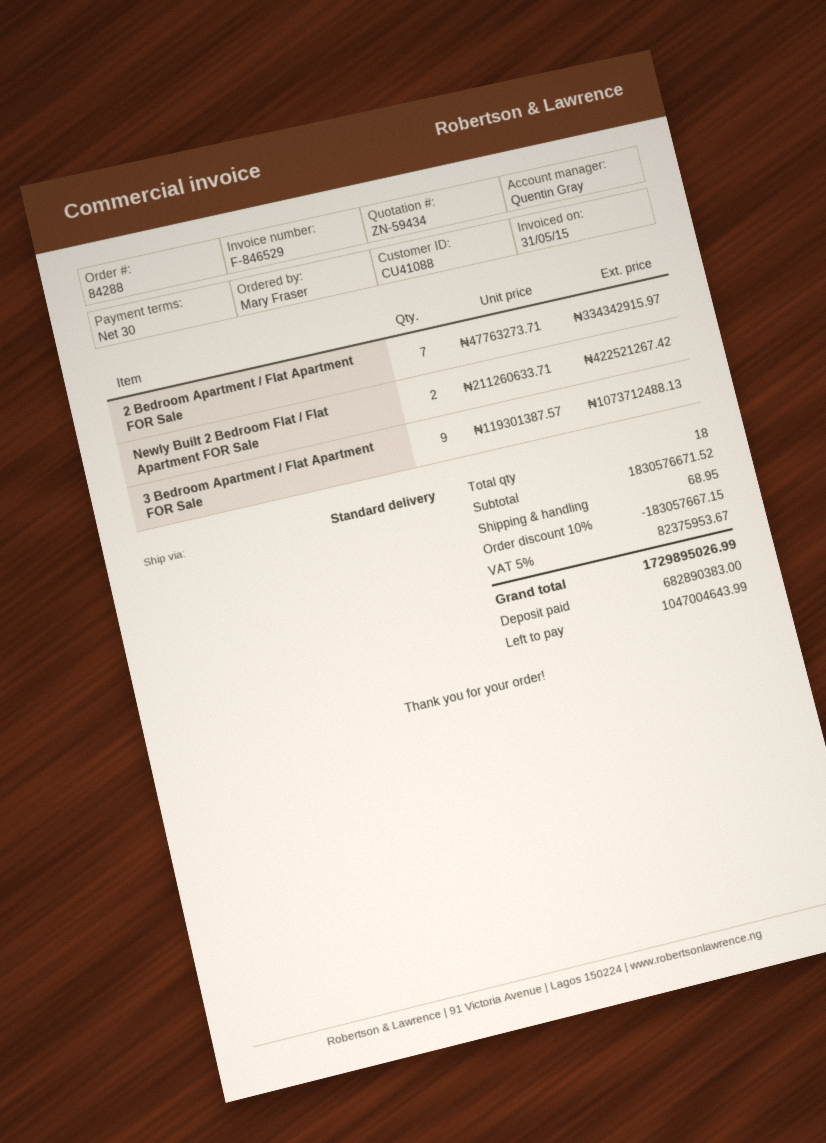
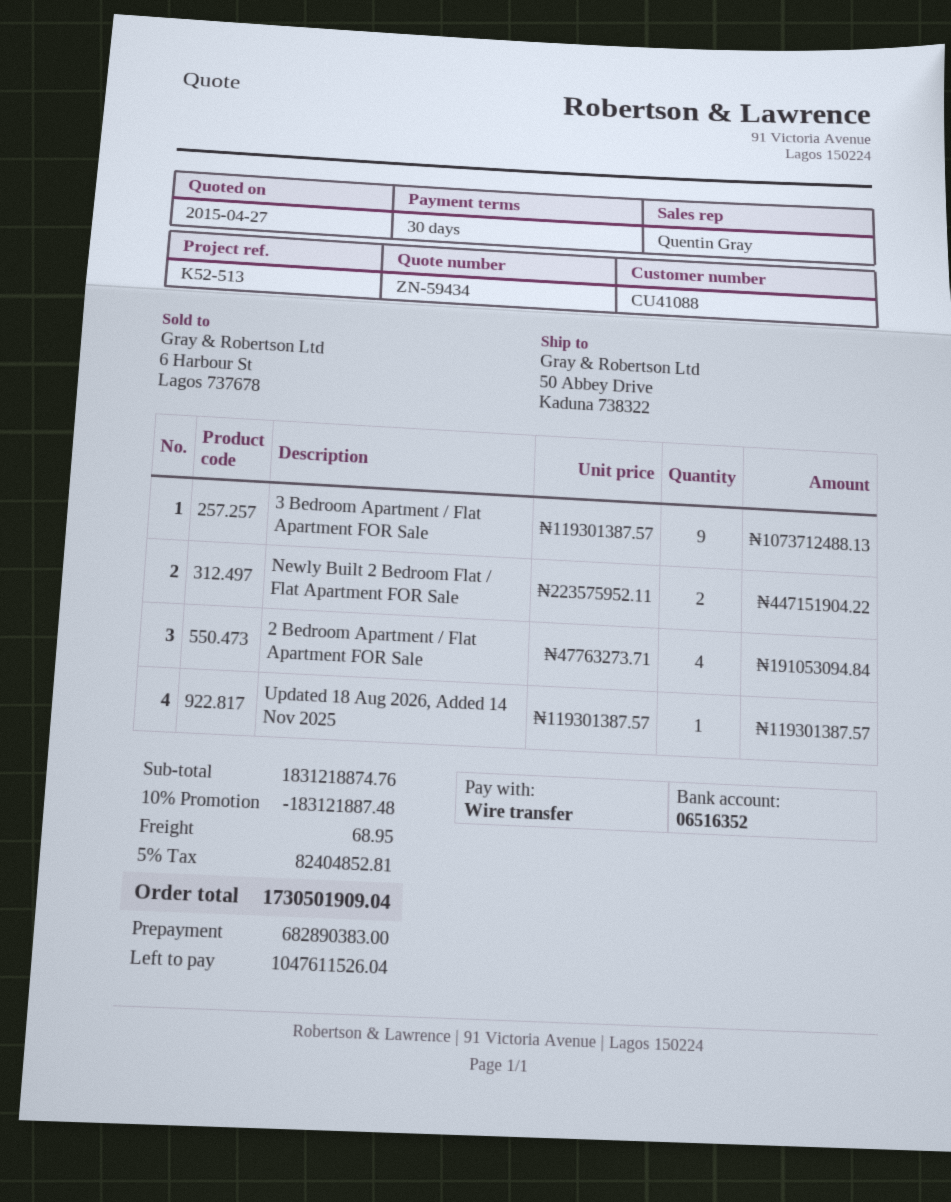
2 Bedroom Apartment / Flat Apartment FOR Sale: 7 x 47763273.71 = 334342915.97 -> 4 x 47763273.71 = 191053094.84
Newly Built 2 Bedroom Flat / Flat Apartment FOR Sale: 2 x 211260633.71 = 422521267.42 -> 2 x 223575952.11 = 447151904.22
Updated 18 Aug 2026, Added 14 Nov 2025: none -> 1 x 119301387.57 = 119301387.57
subtotal: 1830576671.52 -> 1831218874.76
discount: 10% = 183057667.15 -> 10% = 183121887.48
tax: 5% = 82375953.67 -> 5% = 82404852.81
total: 1729895026.99 -> 1730501909.04
balance: 1047004643.99 -> 1047611526.04

